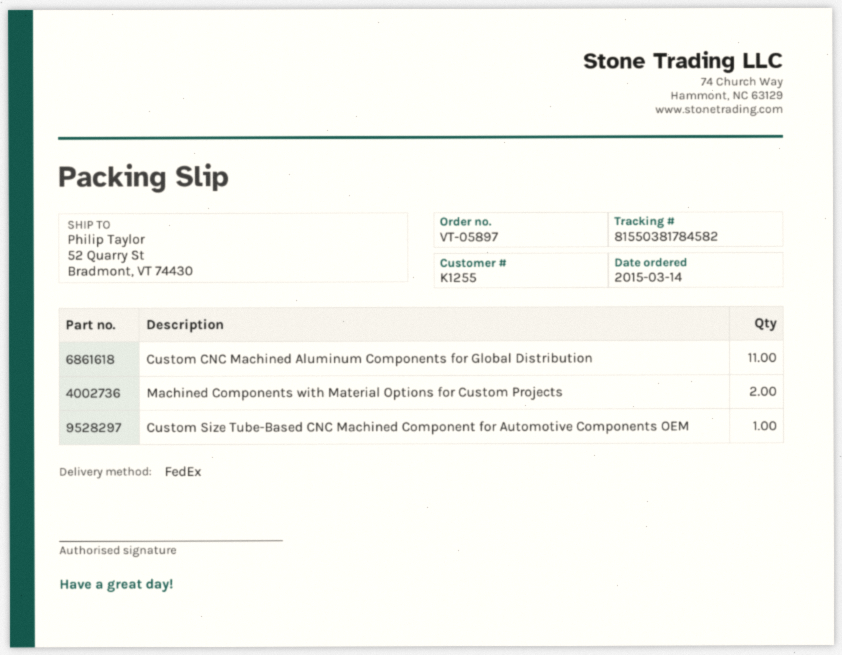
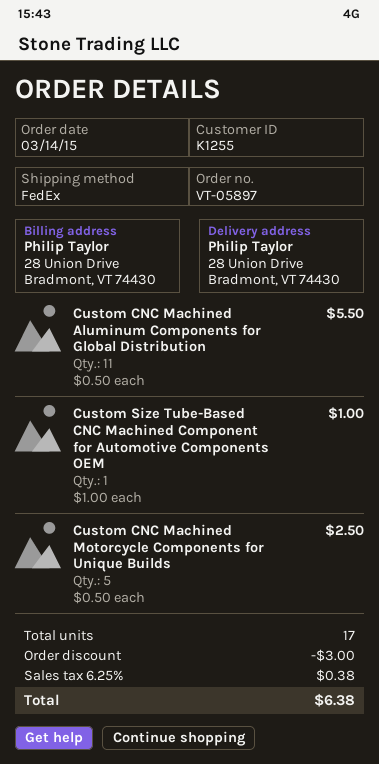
ship to: 52 Quarry St, Bradmont, VT 74430 -> 28 Union Drive, Bradmont, VT 74430
Machined Components with Material Options for Custom Projects: 2 -> none
Custom CNC Machined Motorcycle Components for Unique Builds: none -> 5

